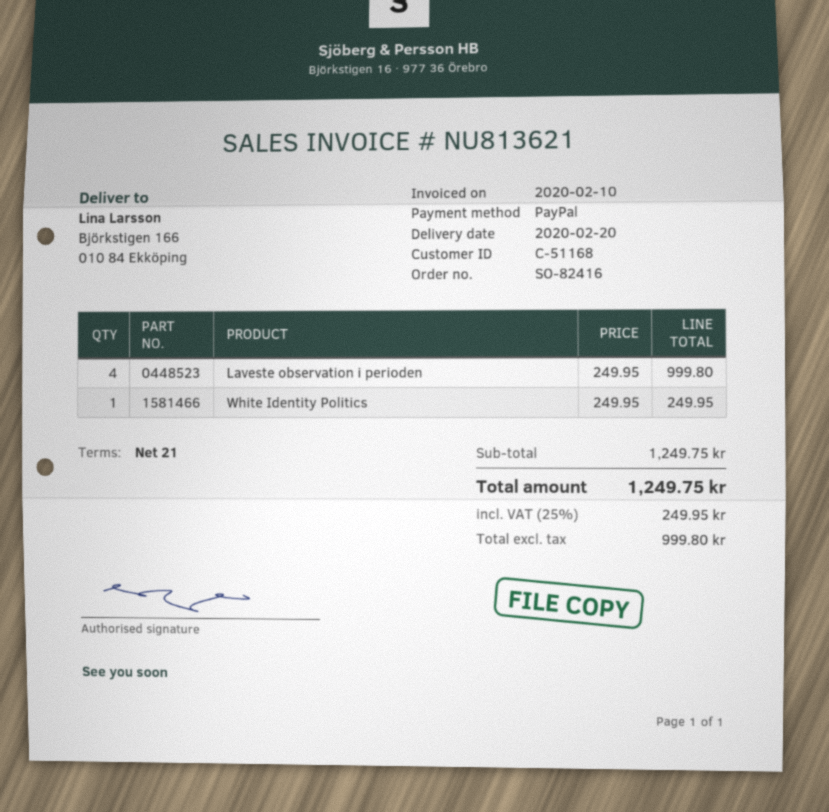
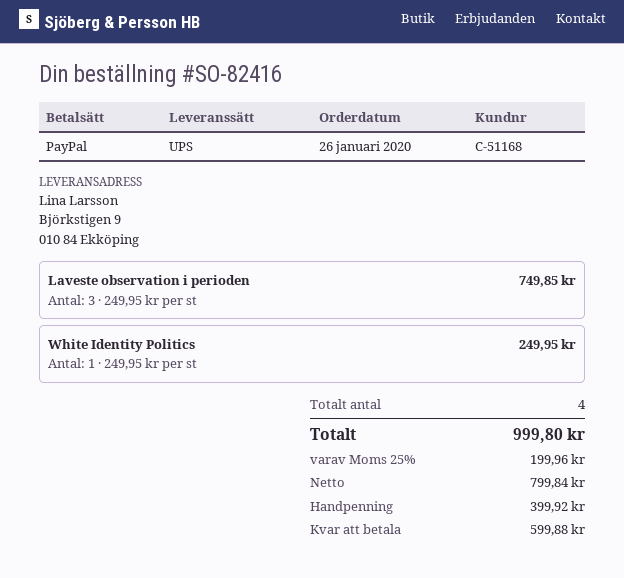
ship to: Björkstigen 166, 010 84 Ekköping -> Björkstigen 9, 010 84 Ekköping
Laveste observation i perioden: 4 x 249.95 = 999.80 -> 3 x 249.95 = 749.85
net: 999.80 -> 799.84
tax: 25% = 249.95 -> 25% = 199.96
total: 1249.75 -> 999.80

